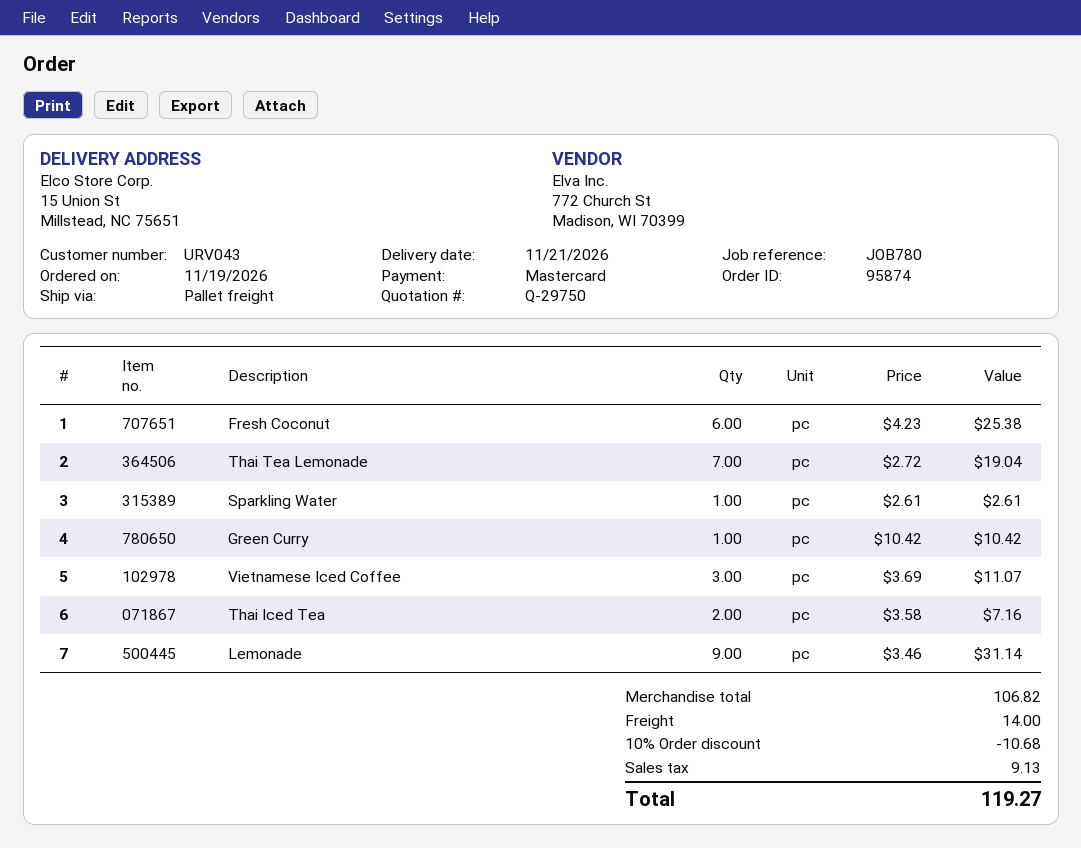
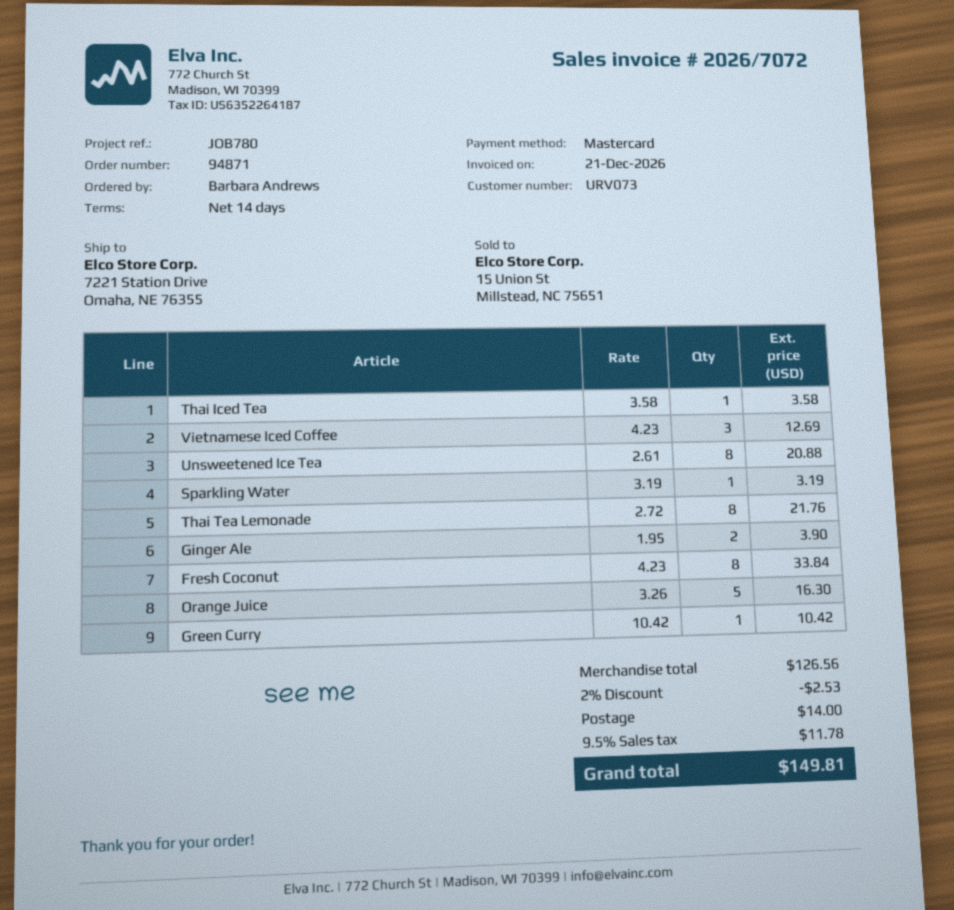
order number: 95874 -> 94871
customer number: URV043 -> URV073
ship to: 15 Union St, Millstead, NC 75651 -> 7221 Station Drive, Omaha, NE 76355
Fresh Coconut: 6 x 4.23 = 25.38 -> 8 x 4.23 = 33.84
Thai Tea Lemonade: 7 x 2.72 = 19.04 -> 8 x 2.72 = 21.76
Sparkling Water: 1 x 2.61 = 2.61 -> 1 x 3.19 = 3.19
Vietnamese Iced Coffee: 3 x 3.69 = 11.07 -> 3 x 4.23 = 12.69
Thai Iced Tea: 2 x 3.58 = 7.16 -> 1 x 3.58 = 3.58
Lemonade: 9 x 3.46 = 31.14 -> none
Unsweetened Ice Tea: none -> 8 x 2.61 = 20.88
Ginger Ale: none -> 2 x 1.95 = 3.90
Orange Juice: none -> 5 x 3.26 = 16.30
subtotal: 106.82 -> 126.56
discount: 10% = 10.68 -> 2% = 2.53
tax: 9.13 -> 11.78
total: 119.27 -> 149.81

